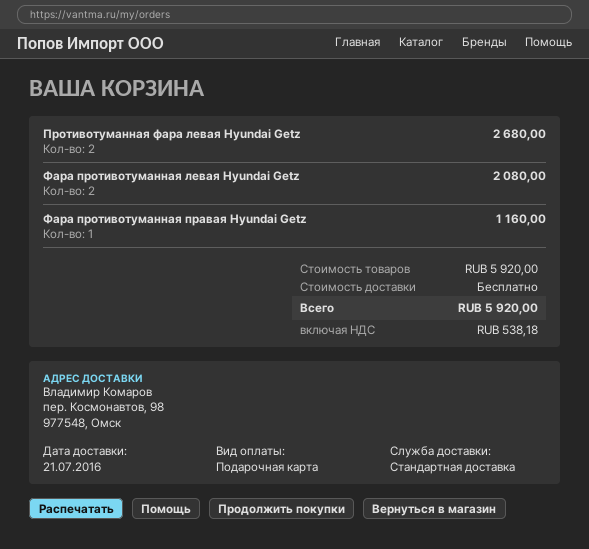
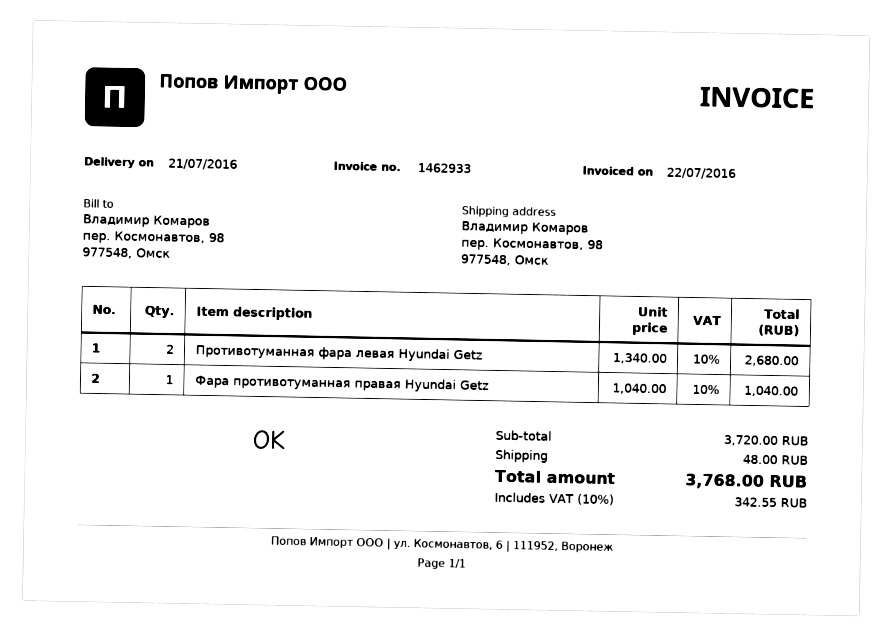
Фара противотуманная левая Hyundai Getz: 2 for 2080.00 -> none
Фара противотуманная правая Hyundai Getz: 1 for 1160.00 -> 1 for 1040.00
subtotal: 5920.00 -> 3720.00
shipping: 0.00 -> 48.00
tax: 538.18 -> 342.55
total: 5920.00 -> 3768.00

